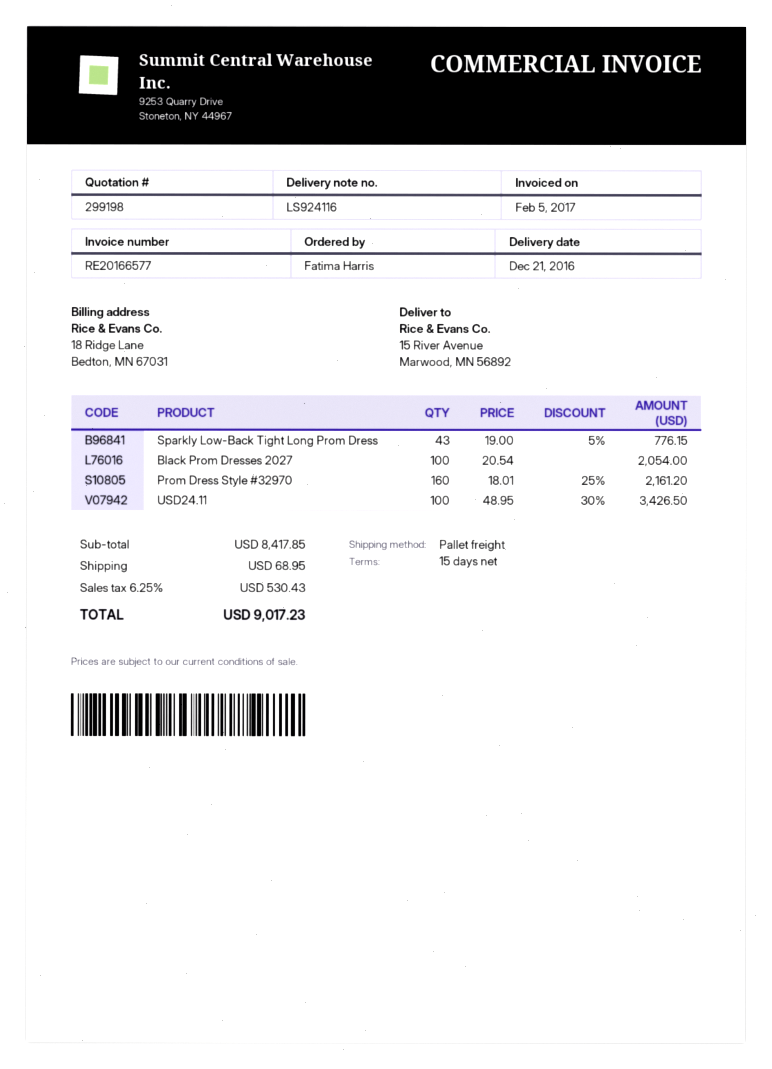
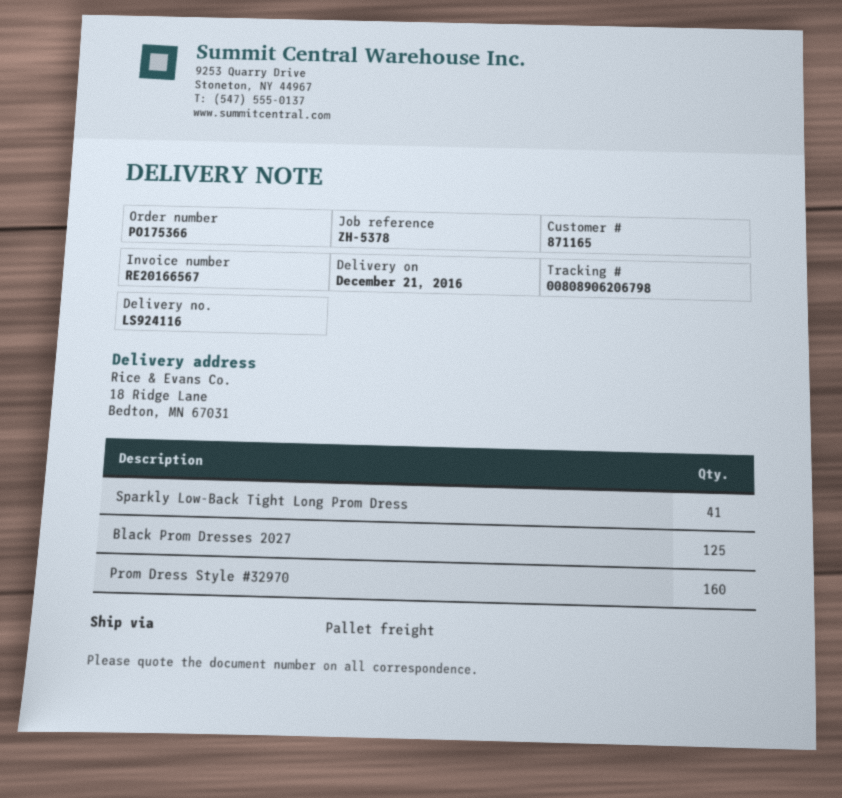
invoice number: RE20166577 -> RE20166567
ship to: 15 River Avenue, Marwood, MN 56892 -> 18 Ridge Lane, Bedton, MN 67031
Sparkly Low-Back Tight Long Prom Dress: 43 -> 41
Black Prom Dresses 2027: 100 -> 125
USD24.11: 100 -> none

